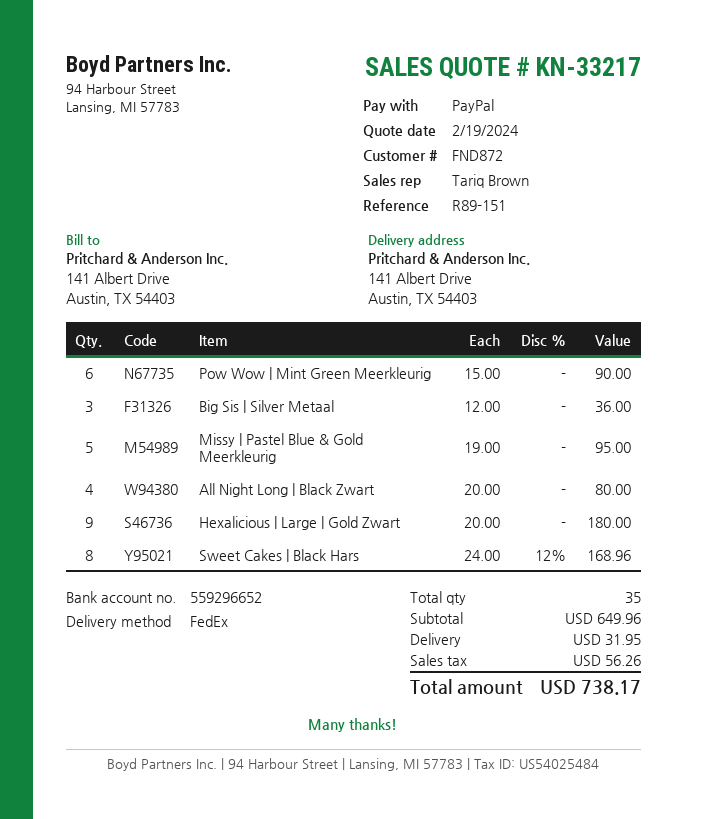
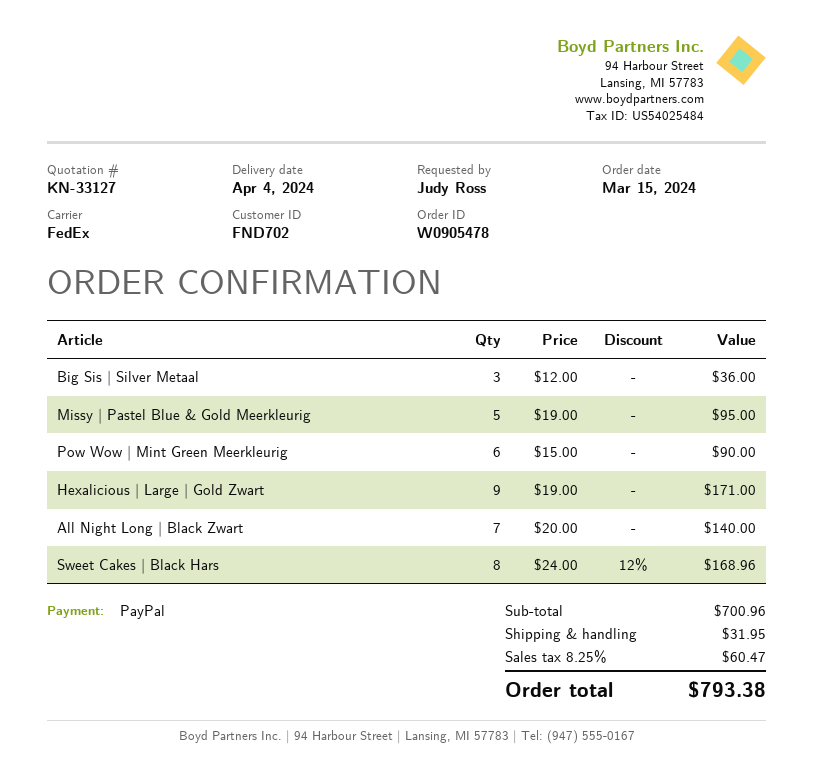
quote number: KN-33217 -> KN-33127
customer number: FND872 -> FND702
All Night Long | Black Zwart: 4 x 20.00 = 80.00 -> 7 x 20.00 = 140.00
Hexalicious | Large | Gold Zwart: 9 x 20.00 = 180.00 -> 9 x 19.00 = 171.00
subtotal: 649.96 -> 700.96
tax: 56.26 -> 60.47
total: 738.17 -> 793.38

